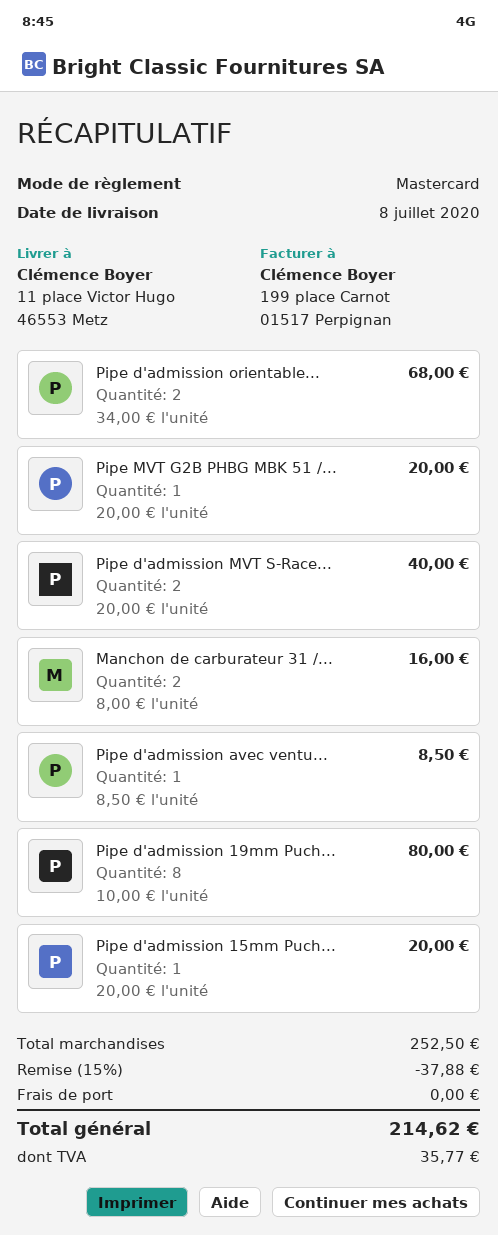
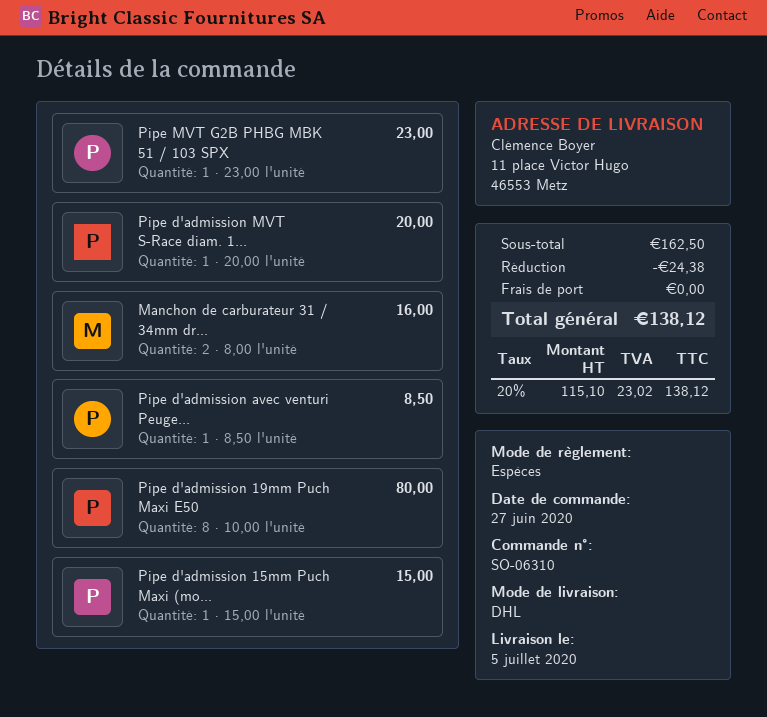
delivery date: 2020-07-08 -> 2020-07-05
payment method: Mastercard -> cash
Pipe d'admission orientable...: 2 x 34.00 = 68.00 -> none
Pipe MVT G2B PHBG MBK 51 /...: 1 x 20.00 = 20.00 -> 1 x 23.00 = 23.00
Pipe d'admission MVT S-Race...: 2 x 20.00 = 40.00 -> 1 x 20.00 = 20.00
Pipe d'admission 15mm Puch...: 1 x 20.00 = 20.00 -> 1 x 15.00 = 15.00
subtotal: 252.50 -> 162.50
discount: 37.88 -> 24.38
tax: 35.77 -> 23.02
total: 214.62 -> 138.12

